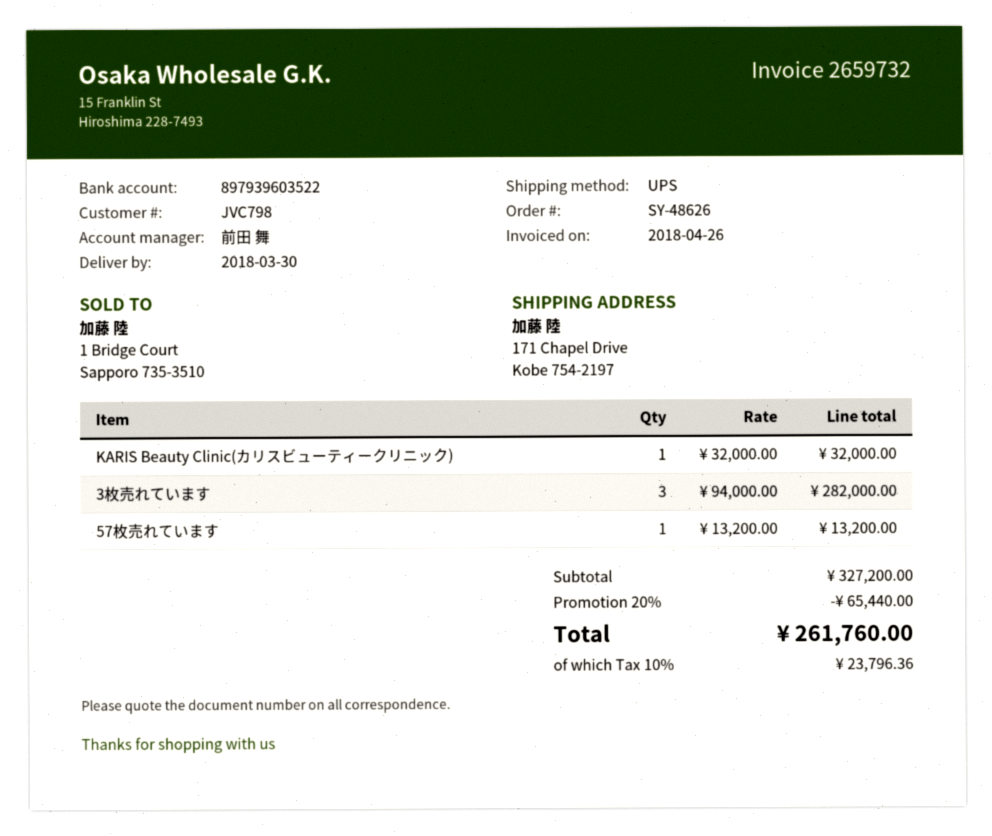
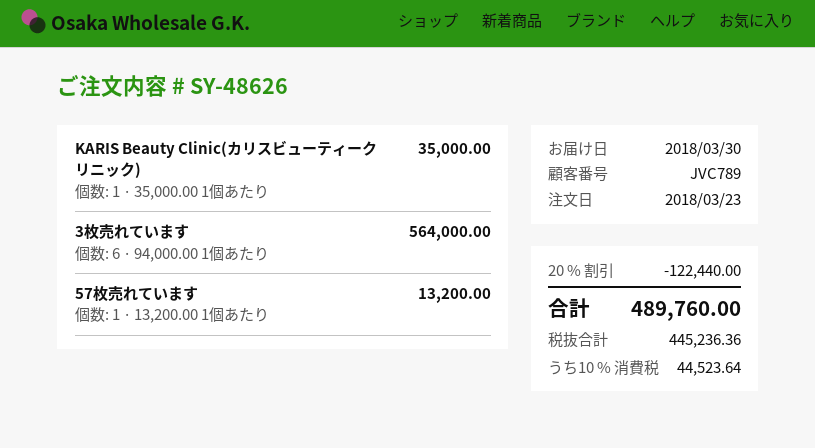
customer number: JVC798 -> JVC789
KARIS Beauty Clinic(カリスビューティークリニック): 1 x 32000.00 = 32000.00 -> 1 x 35000.00 = 35000.00
3枚売れています: 3 x 94000.00 = 282000.00 -> 6 x 94000.00 = 564000.00
discount: 20% = 65440.00 -> 20% = 122440.00
tax: 10% = 23796.36 -> 10% = 44523.64
total: 261760.00 -> 489760.00

